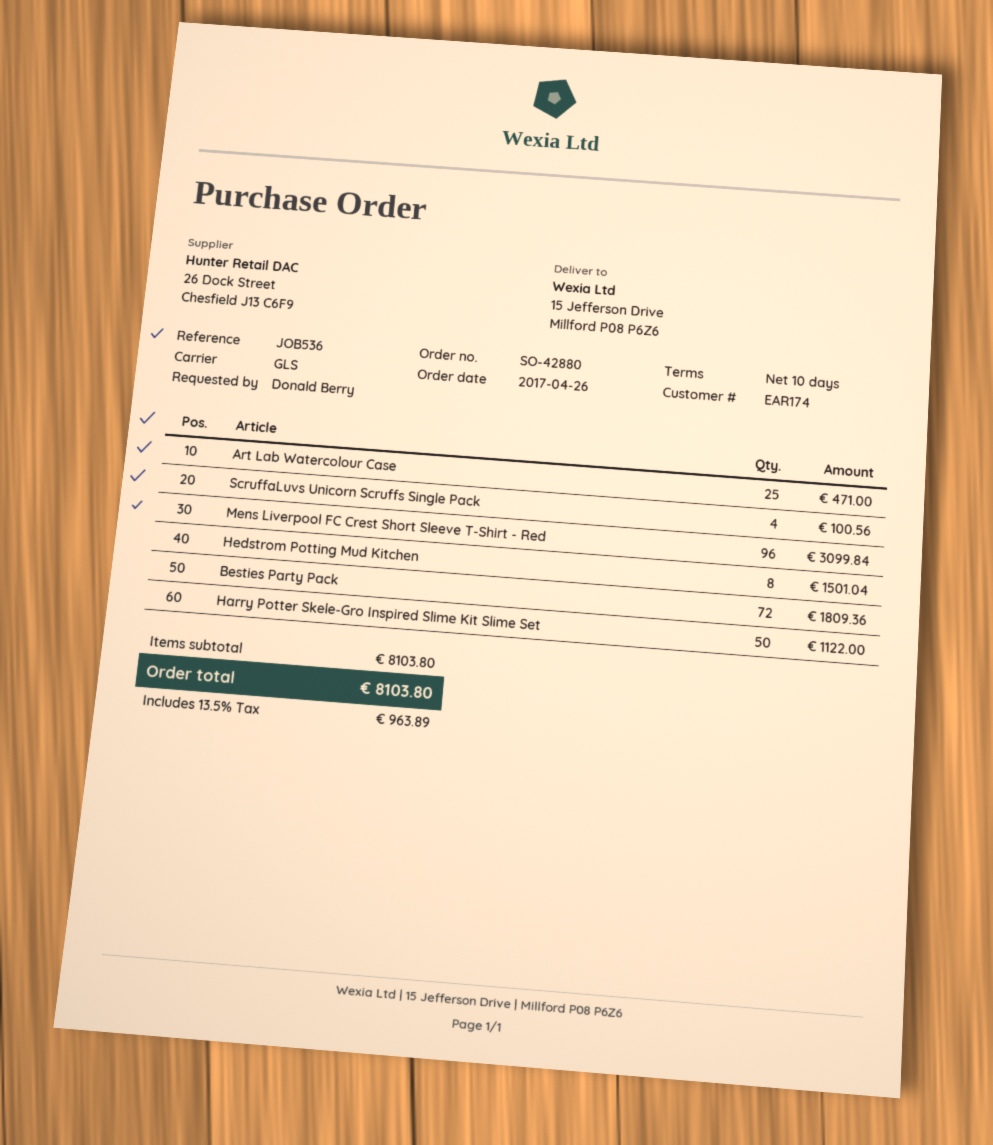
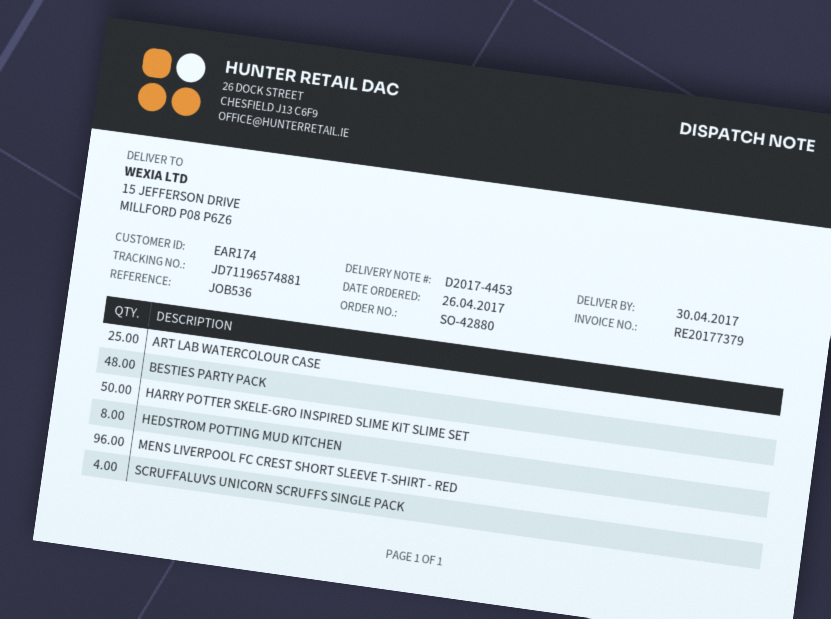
Besties Party Pack: 72 -> 48

